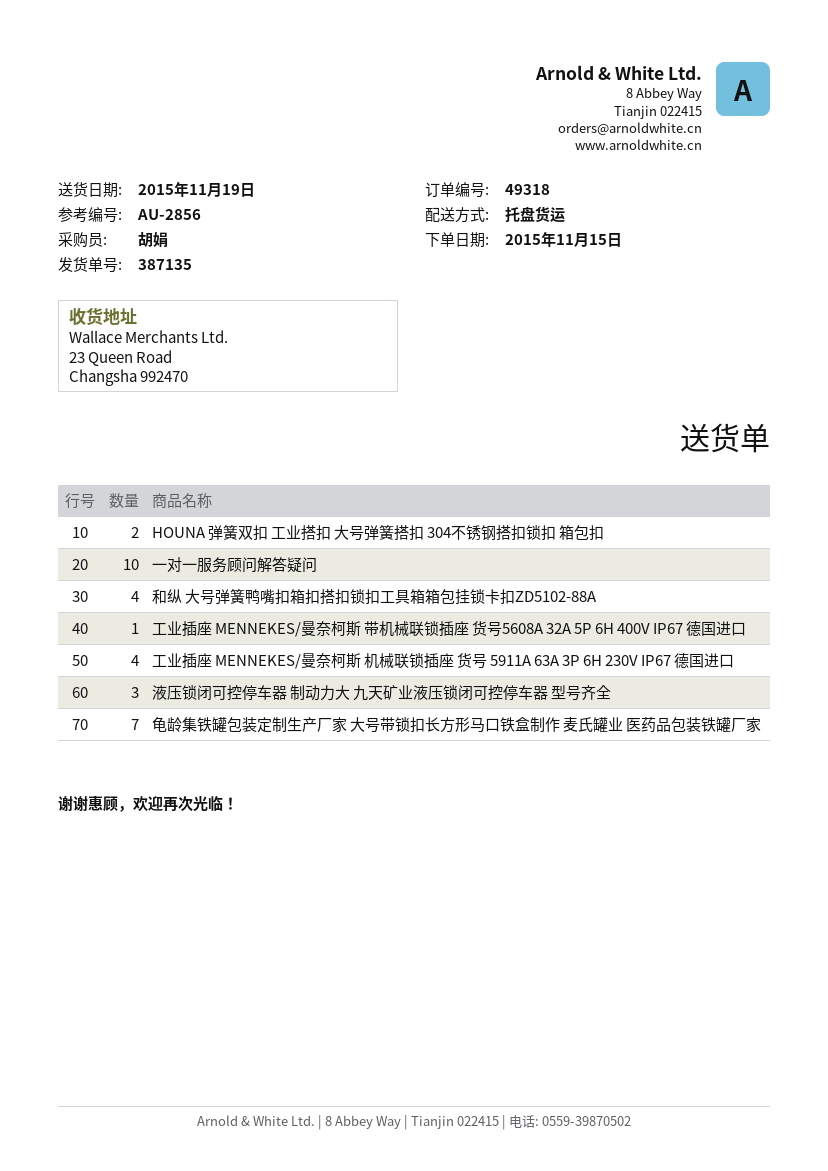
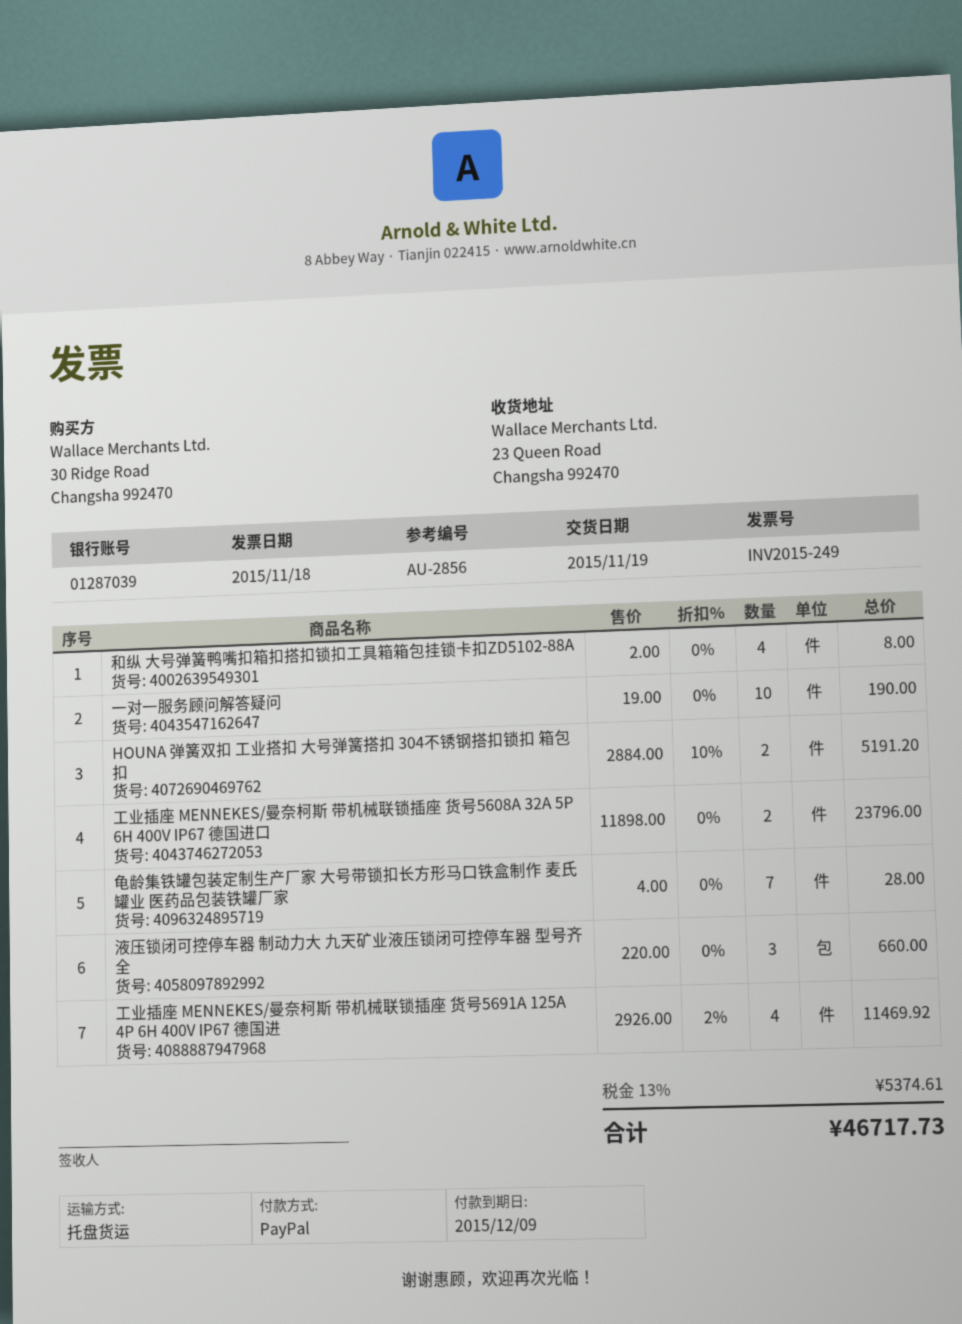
工业插座 MENNEKES/曼奈柯斯 带机械联锁插座 货号5608A 32A 5P 6H 400V IP67 德国进口: 1 -> 2
工业插座 MENNEKES/曼奈柯斯 机械联锁插座 货号 5911A 63A 3P 6H 230V IP67 德国进口: 4 -> none
工业插座 MENNEKES/曼奈柯斯 带机械联锁插座 货号5691A 125A 4P 6H 400V IP67 德国进: none -> 4

